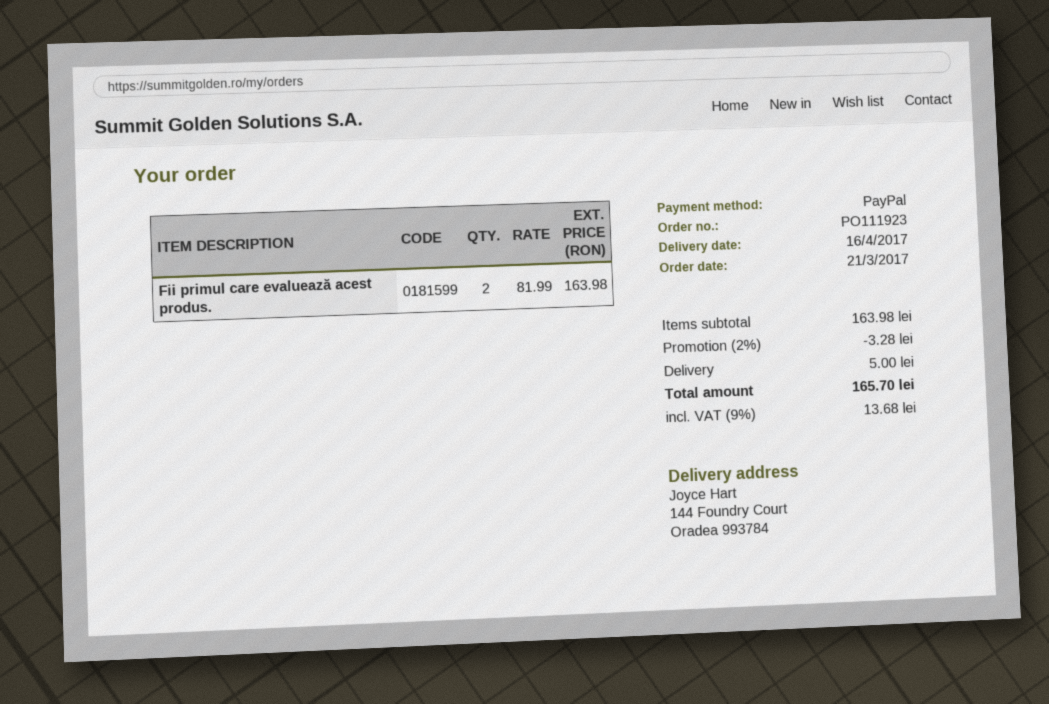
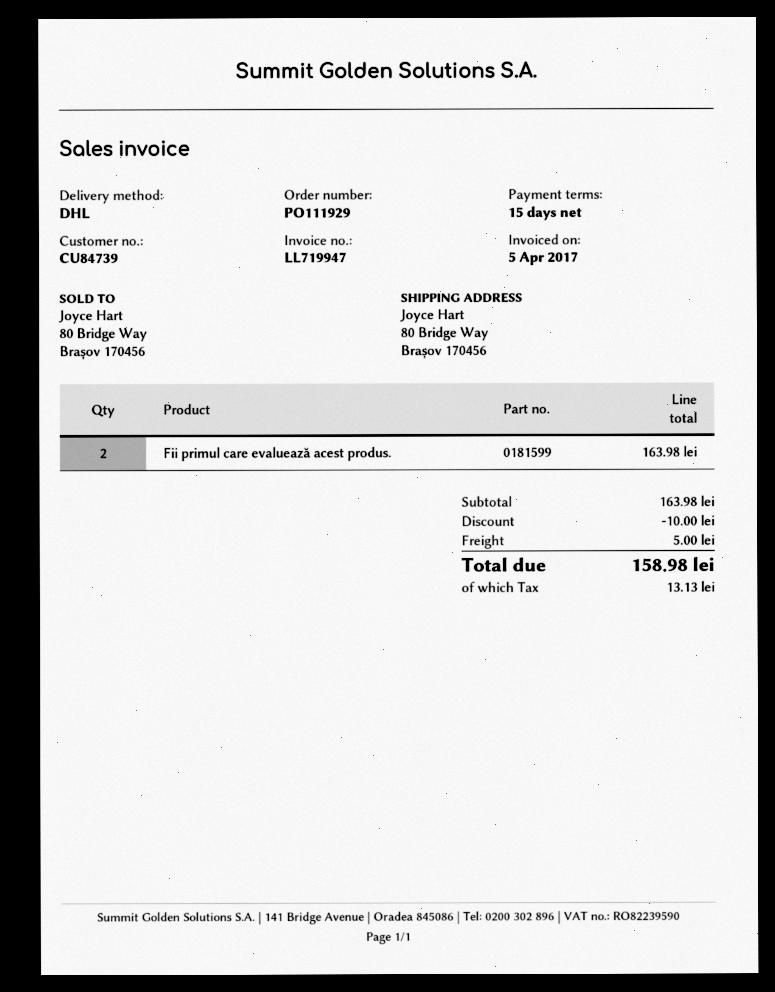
order number: PO111923 -> PO111929
ship to: 144 Foundry Court, Oradea 993784 -> 80 Bridge Way, Brașov 170456
discount: 3.28 -> 10.00
tax: 13.68 -> 13.13
total: 165.70 -> 158.98

